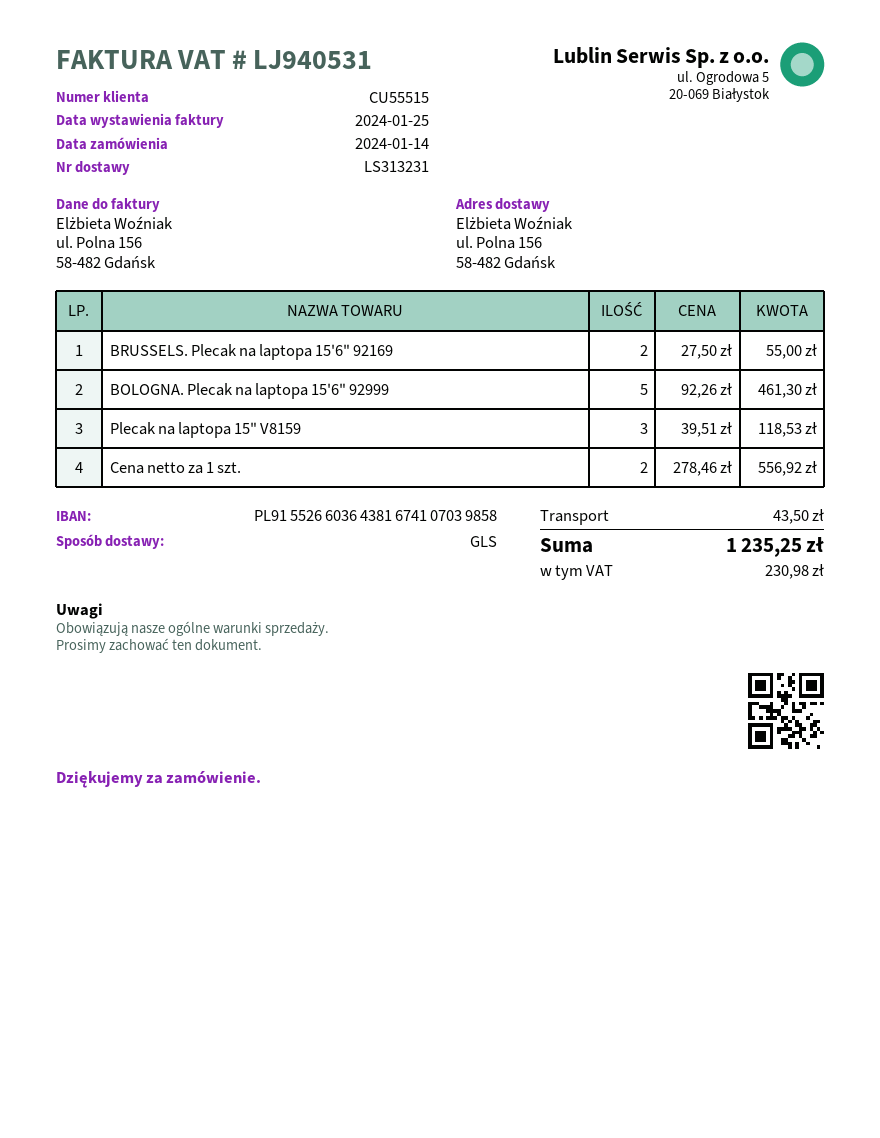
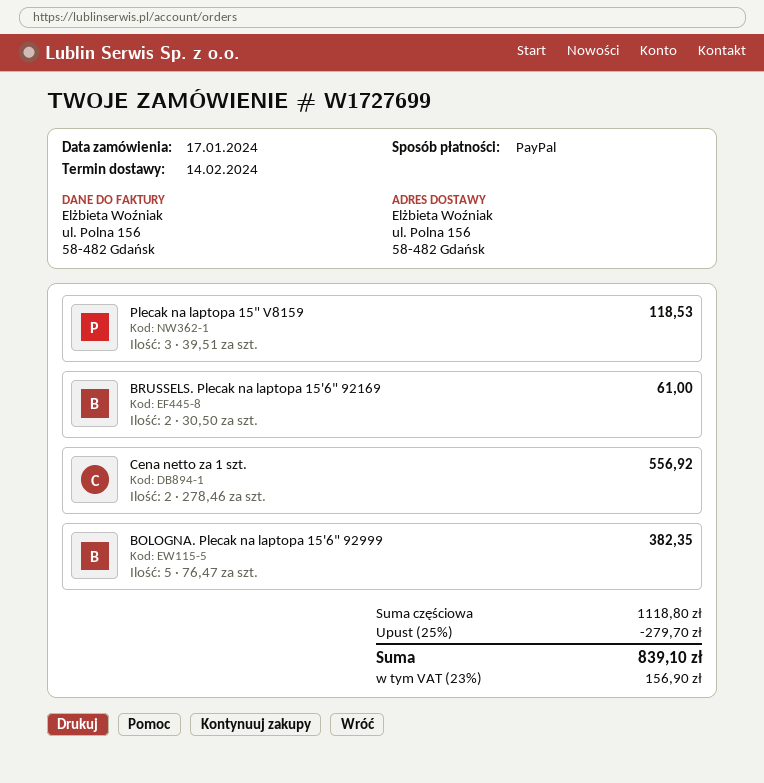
order date: 2024-01-14 -> 2024-01-17
BRUSSELS. Plecak na laptopa 15'6" 92169: 2 x 27.50 = 55.00 -> 2 x 30.50 = 61.00
BOLOGNA. Plecak na laptopa 15'6" 92999: 5 x 92.26 = 461.30 -> 5 x 76.47 = 382.35
discount: none -> 25% = 279.70
shipping: 43.50 -> none
tax: 230.98 -> 156.90
total: 1235.25 -> 839.10

